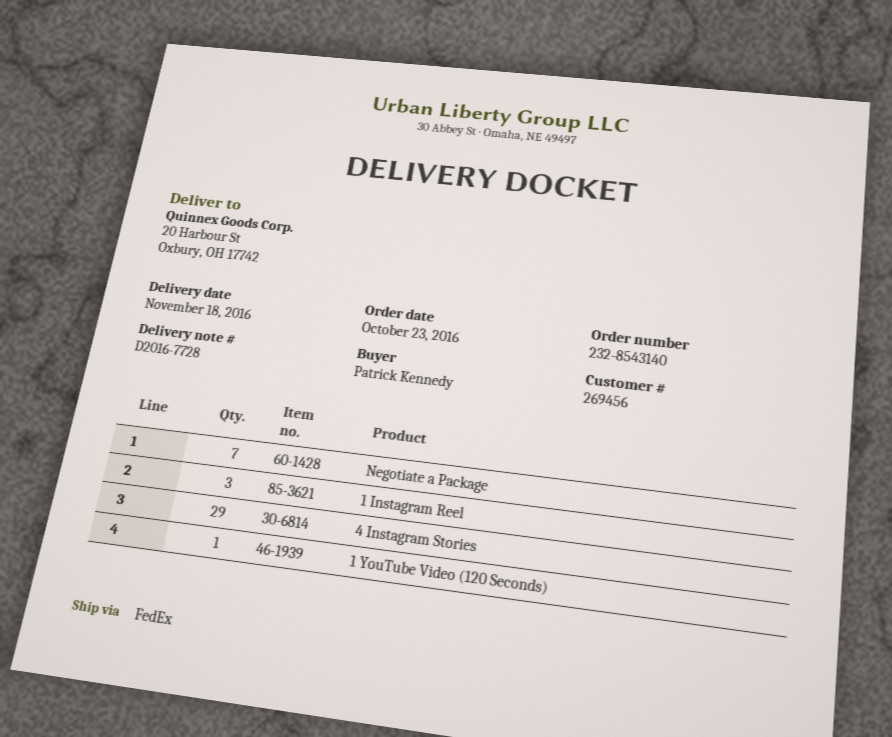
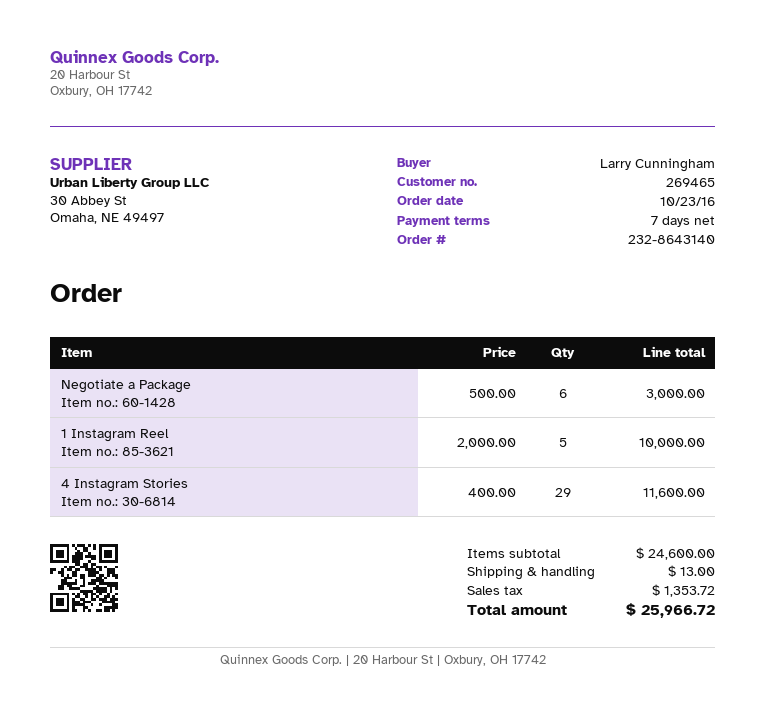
order number: 232-8543140 -> 232-8643140
customer number: 269456 -> 269465
ordered by: Patrick Kennedy -> Larry Cunningham
Negotiate a Package: 7 -> 6
1 Instagram Reel: 3 -> 5
1 YouTube Video (120 Seconds): 1 -> none

